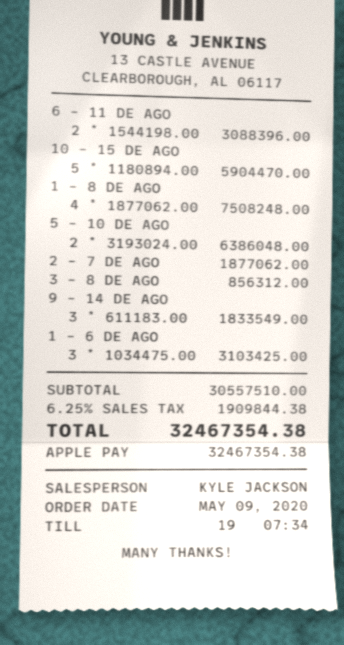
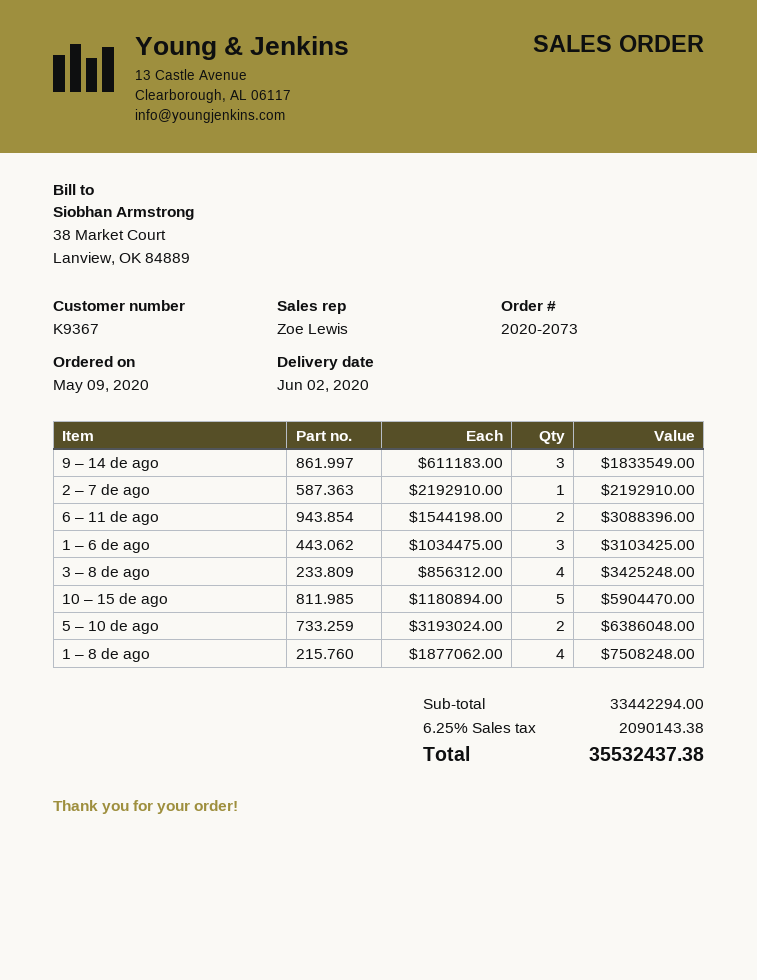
sales rep: KYLE JACKSON -> Zoe Lewis
2 – 7 DE AGO: 1 x 1877062.00 = 1877062.00 -> 1 x 2192910.00 = 2192910.00
3 – 8 DE AGO: 1 x 856312.00 = 856312.00 -> 4 x 856312.00 = 3425248.00
subtotal: 30557510.00 -> 33442294.00
tax: 6.25% = 1909844.38 -> 6.25% = 2090143.38
total: 32467354.38 -> 35532437.38

